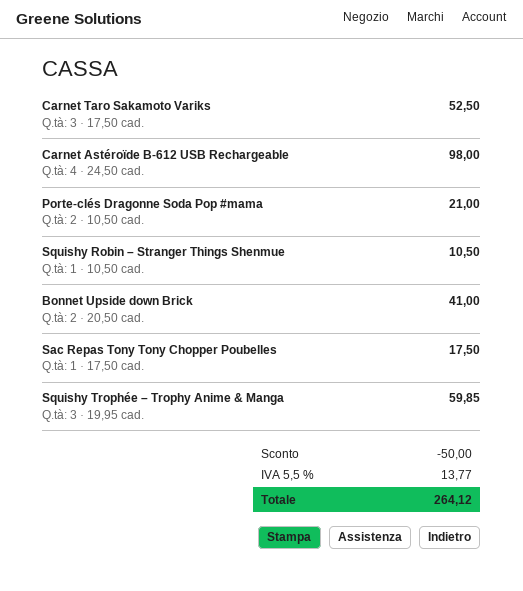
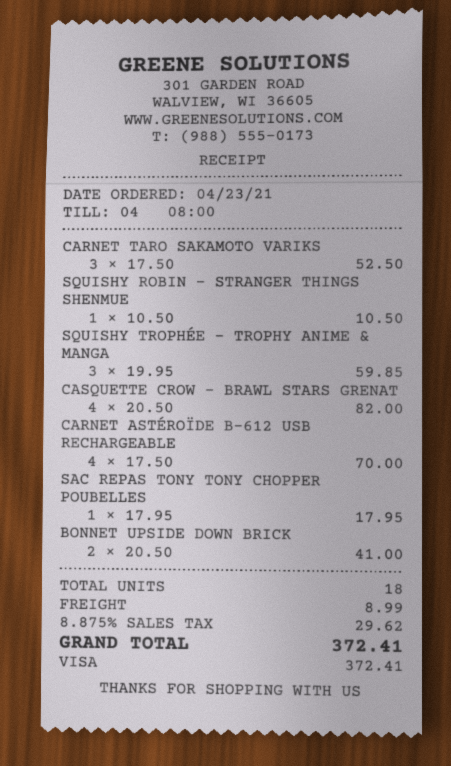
Carnet Astéroïde B-612 USB Rechargeable: 4 x 24.50 = 98.00 -> 4 x 17.50 = 70.00
Porte-clés Dragonne Soda Pop #mama: 2 x 10.50 = 21.00 -> none
Sac Repas Tony Tony Chopper Poubelles: 1 x 17.50 = 17.50 -> 1 x 17.95 = 17.95
CASQUETTE CROW - BRAWL STARS GRENAT: none -> 4 x 20.50 = 82.00
discount: 50.00 -> none
shipping: none -> 8.99
tax: 5.5% = 13.77 -> 8.875% = 29.62
total: 264.12 -> 372.41

